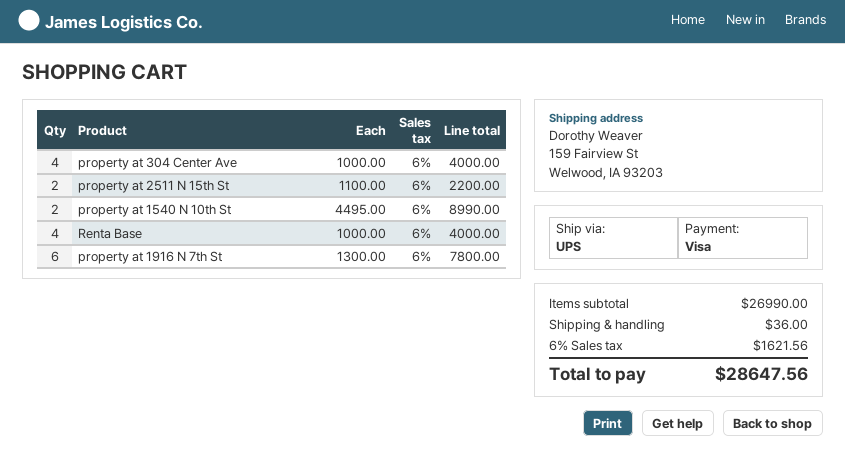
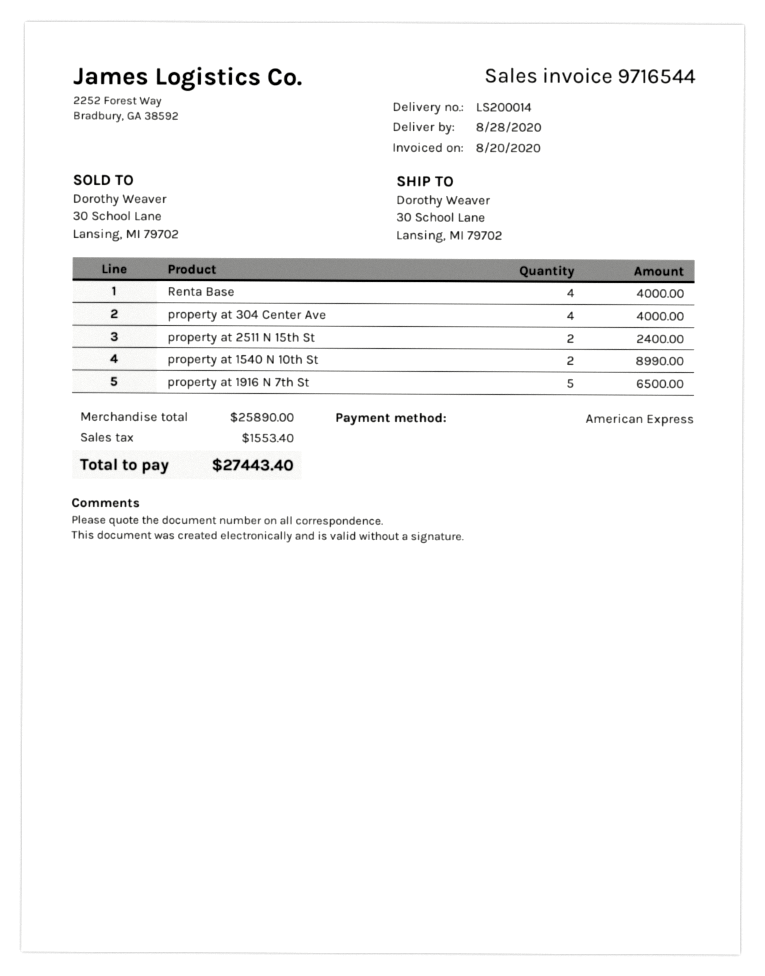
payment method: Visa -> American Express
ship to: 159 Fairview St, Welwood, IA 93203 -> 30 School Lane, Lansing, MI 79702
property at 2511 N 15th St: 2 for 2200.00 -> 2 for 2400.00
property at 1916 N 7th St: 6 for 7800.00 -> 5 for 6500.00
subtotal: 26990.00 -> 25890.00
shipping: 36.00 -> none
tax: 1621.56 -> 1553.40
total: 28647.56 -> 27443.40

